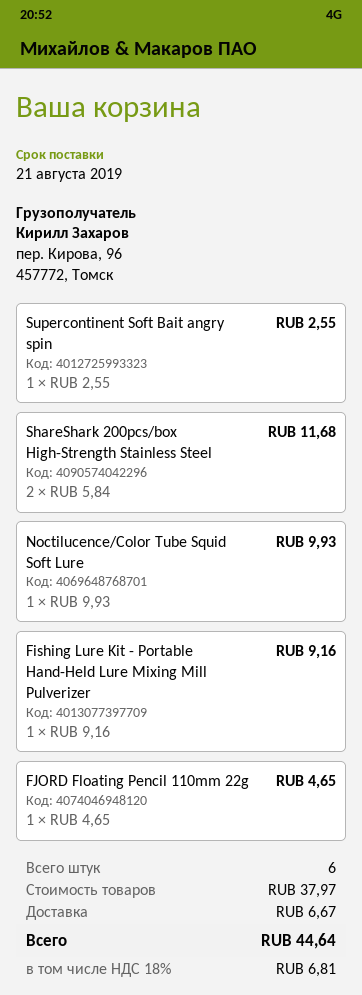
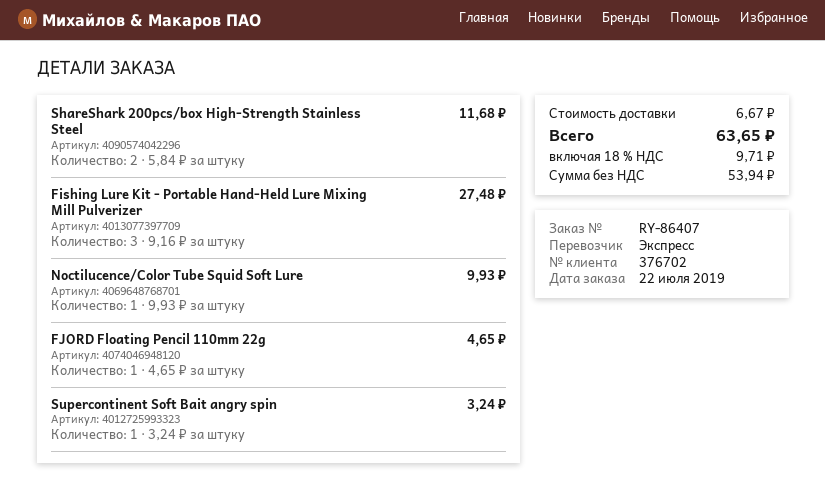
Supercontinent Soft Bait angry spin: 1 x 2.55 = 2.55 -> 1 x 3.24 = 3.24
Fishing Lure Kit - Portable Hand-Held Lure Mixing Mill Pulverizer: 1 x 9.16 = 9.16 -> 3 x 9.16 = 27.48
tax: 18% = 6.81 -> 18% = 9.71
total: 44.64 -> 63.65

